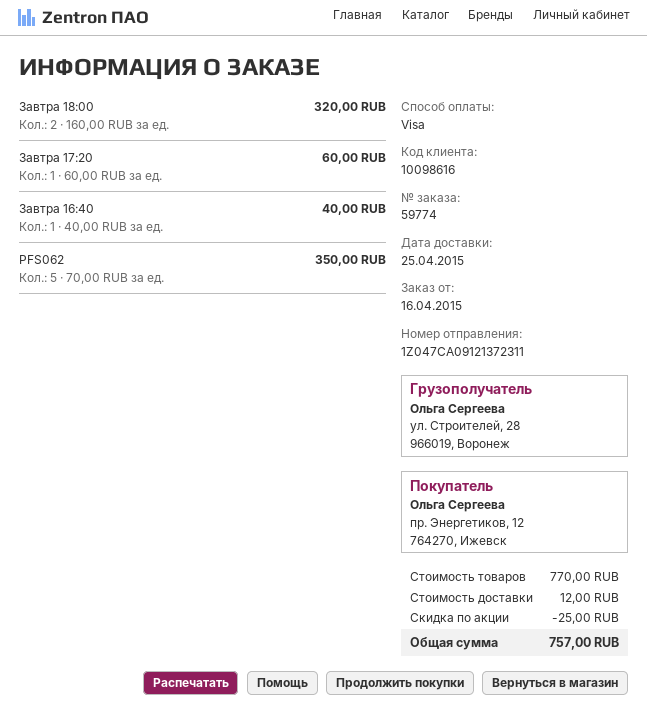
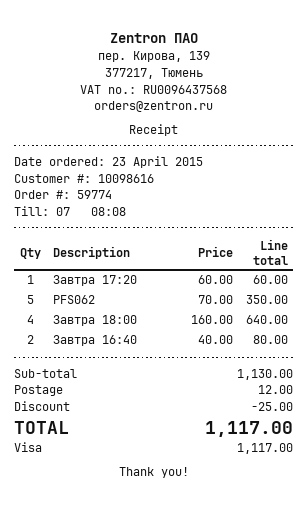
order date: 2015-04-16 -> 2015-04-23
Завтра 18:00: 2 x 160.00 = 320.00 -> 4 x 160.00 = 640.00
Завтра 16:40: 1 x 40.00 = 40.00 -> 2 x 40.00 = 80.00
subtotal: 770.00 -> 1130.00
total: 757.00 -> 1117.00

